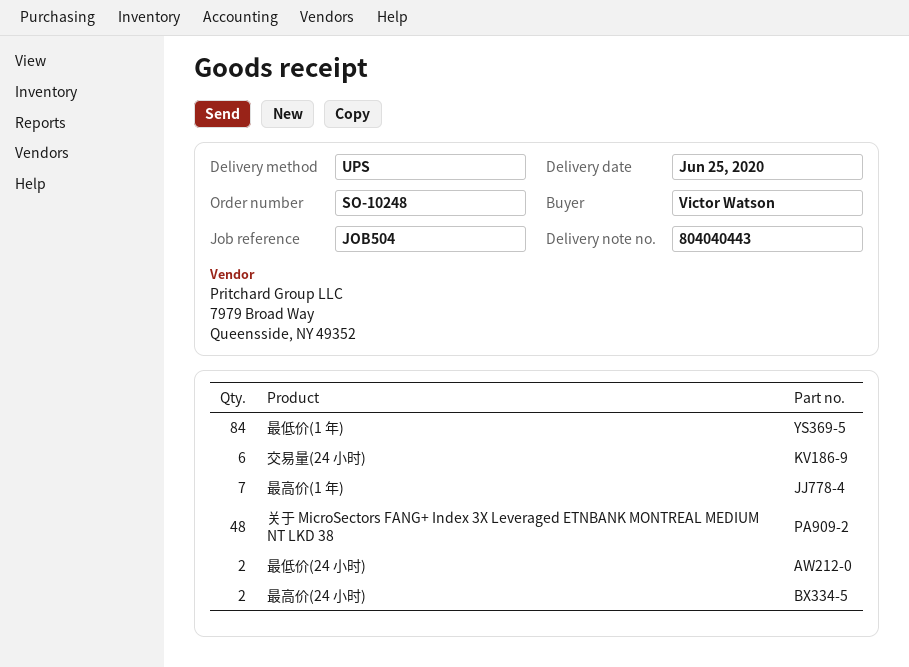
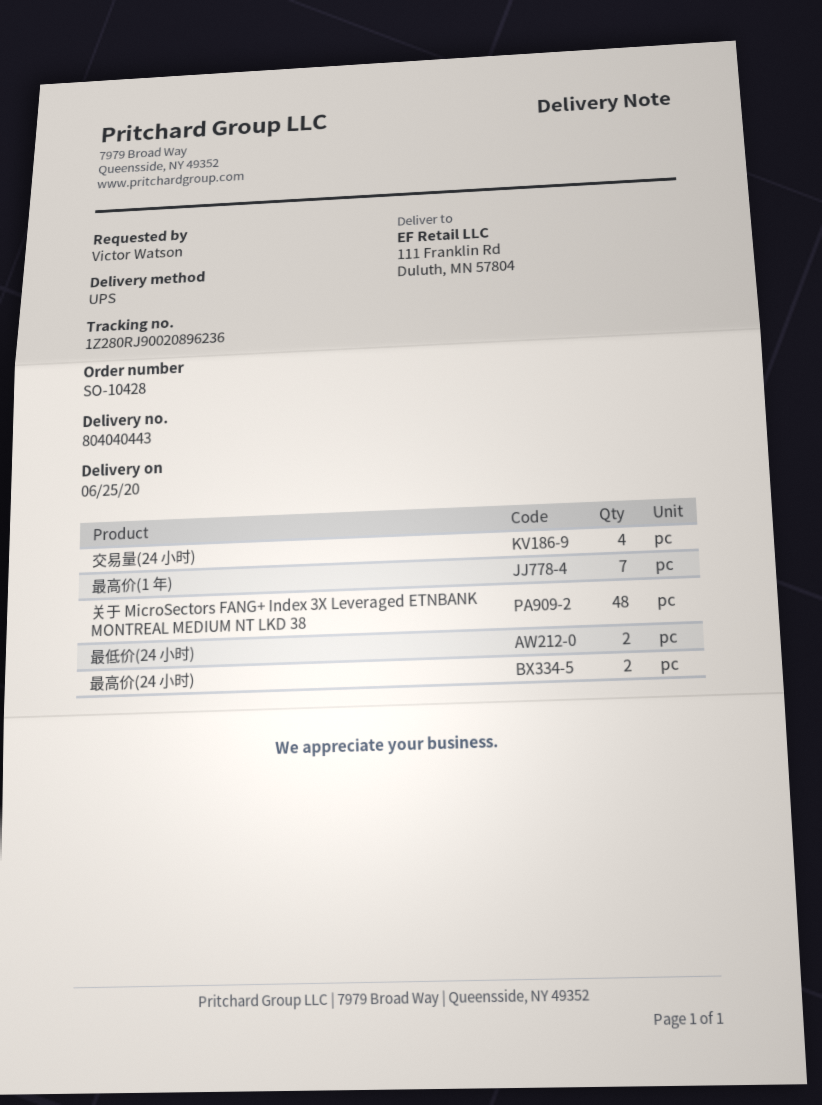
order number: SO-10248 -> SO-10428
最低价(1 年): 84 -> none
交易量(24 小时): 6 -> 4

